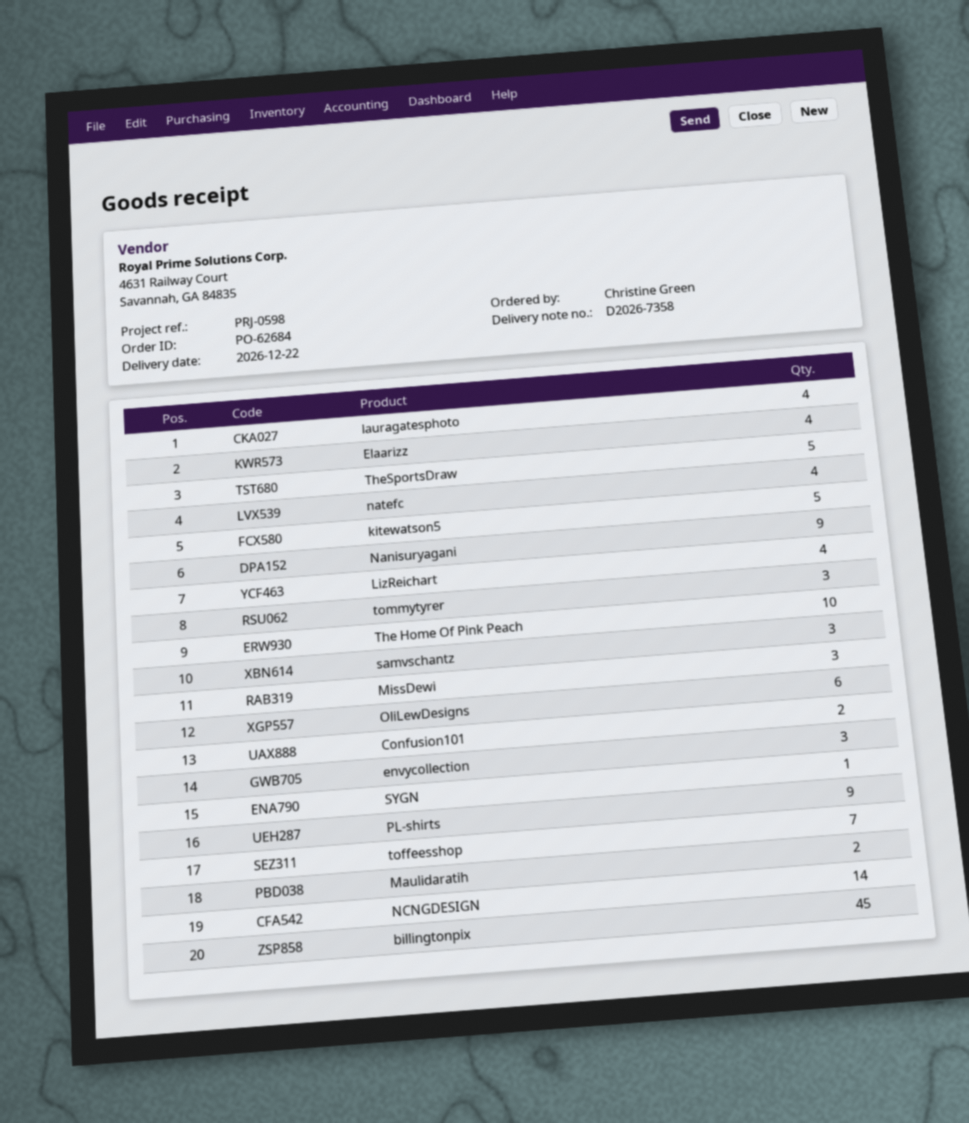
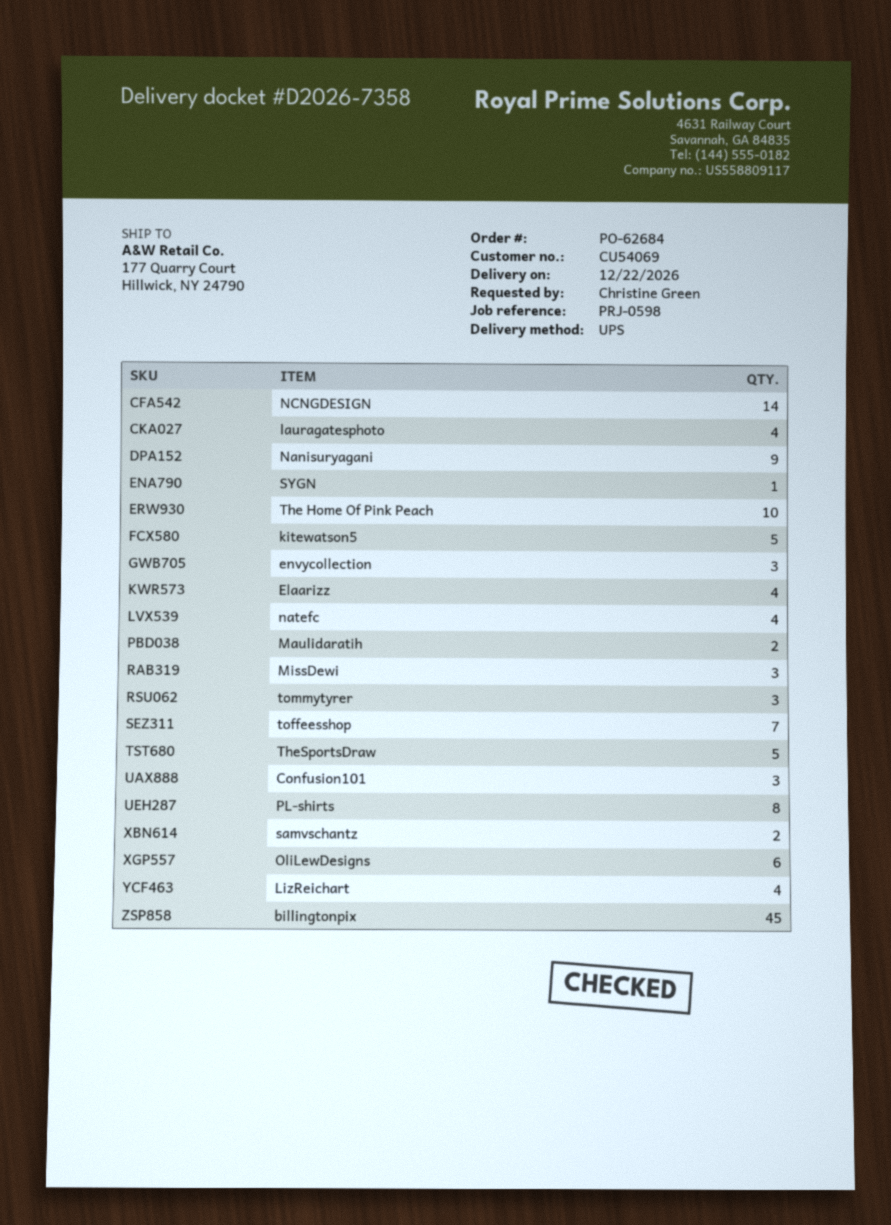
samvschantz: 3 -> 2
Confusion101: 2 -> 3
PL-shirts: 9 -> 8

